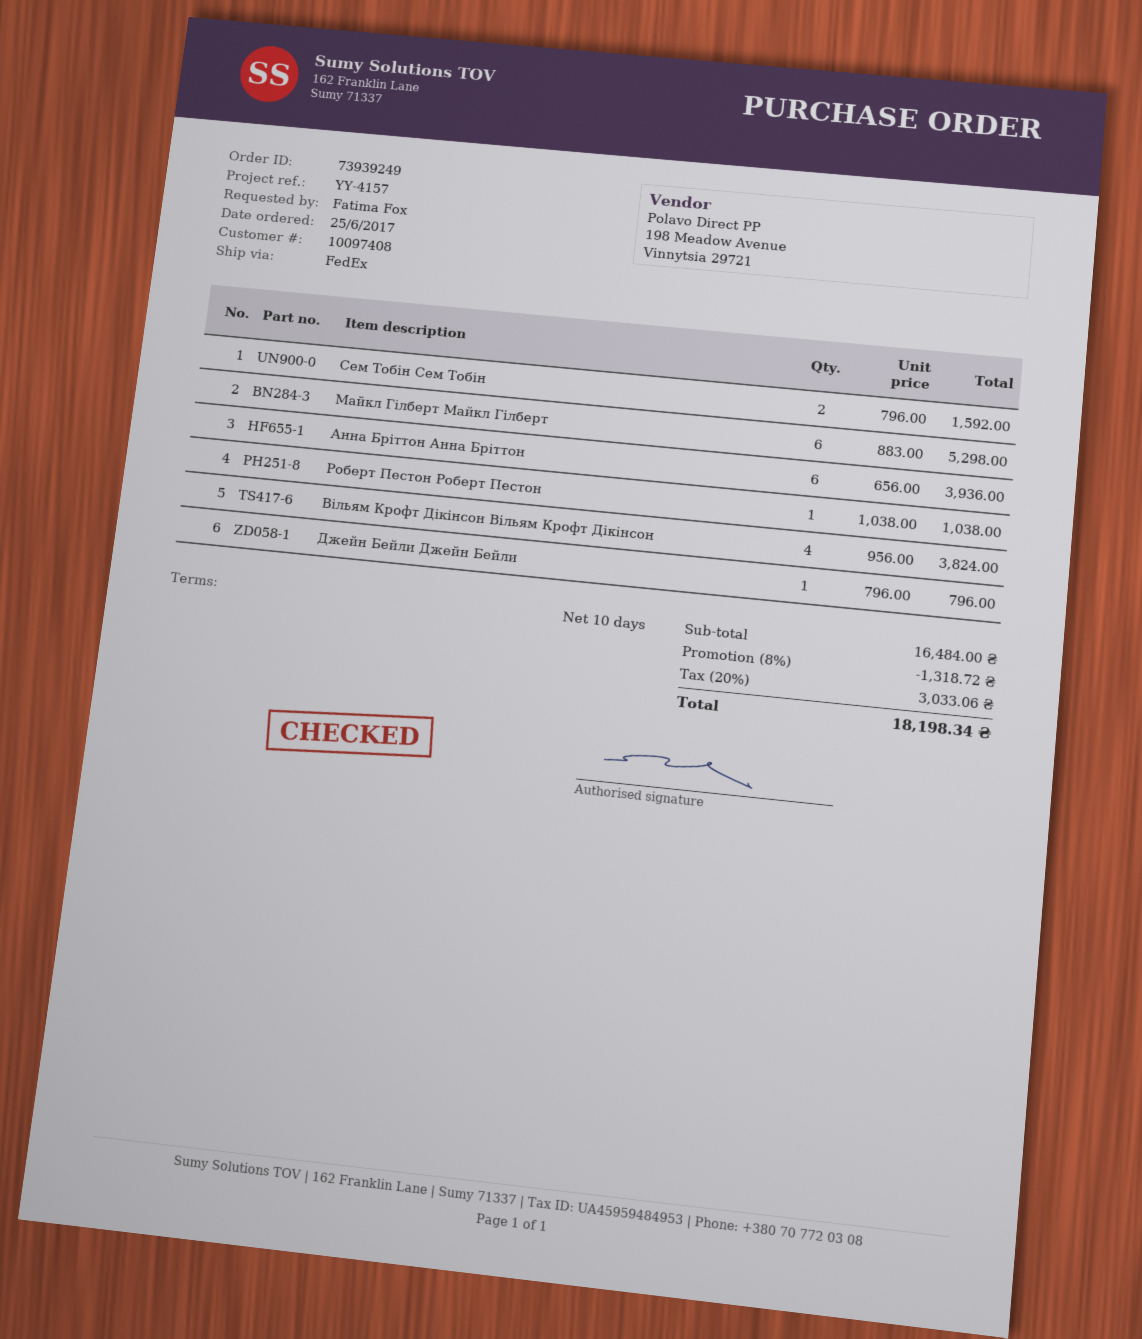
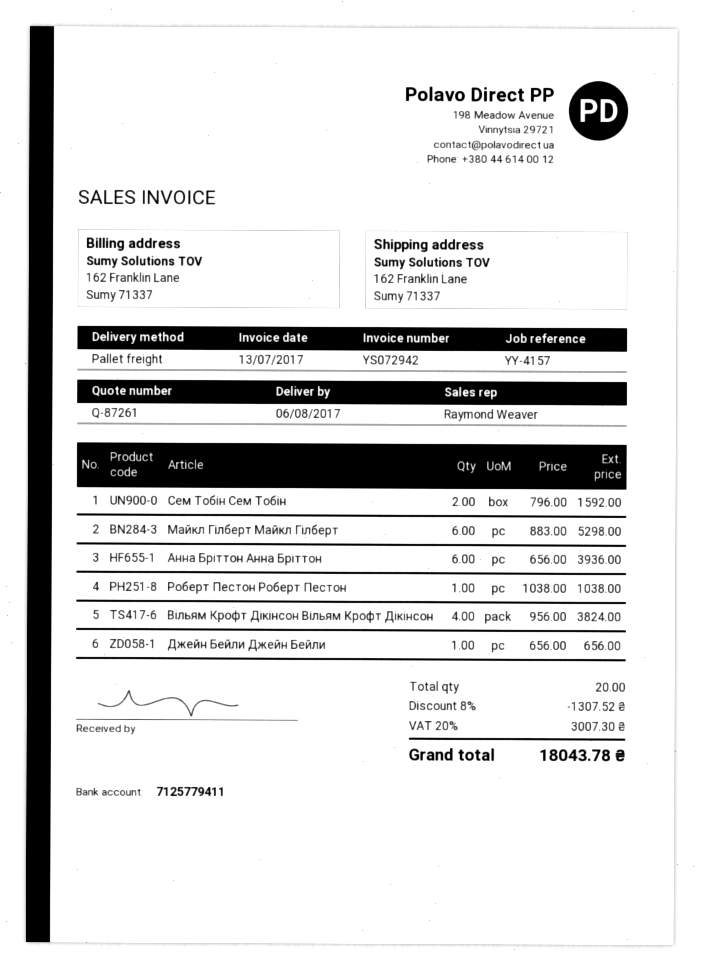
shipping method: FedEx -> pallet freight
Джейн Бейли Джейн Бейли: 1 x 796.00 = 796.00 -> 1 x 656.00 = 656.00
discount: 8% = 1318.72 -> 8% = 1307.52
tax: 20% = 3033.06 -> 20% = 3007.30
total: 18198.34 -> 18043.78

